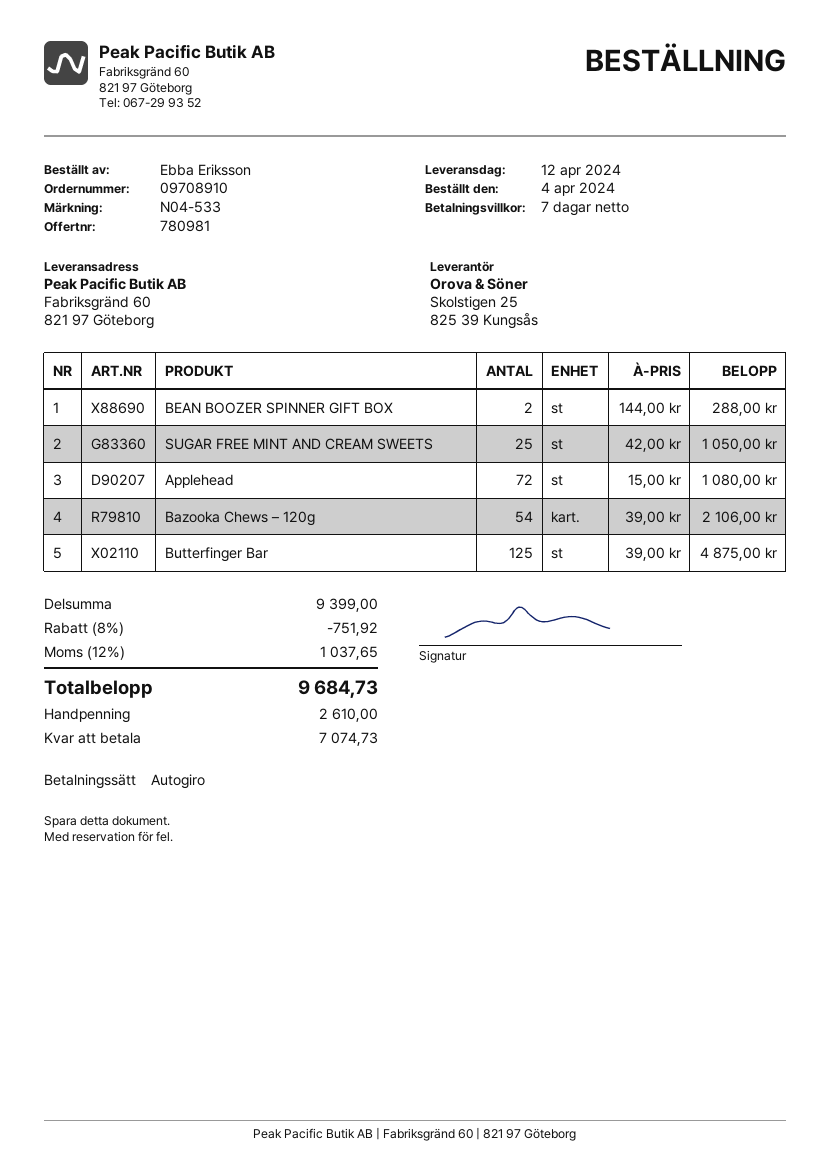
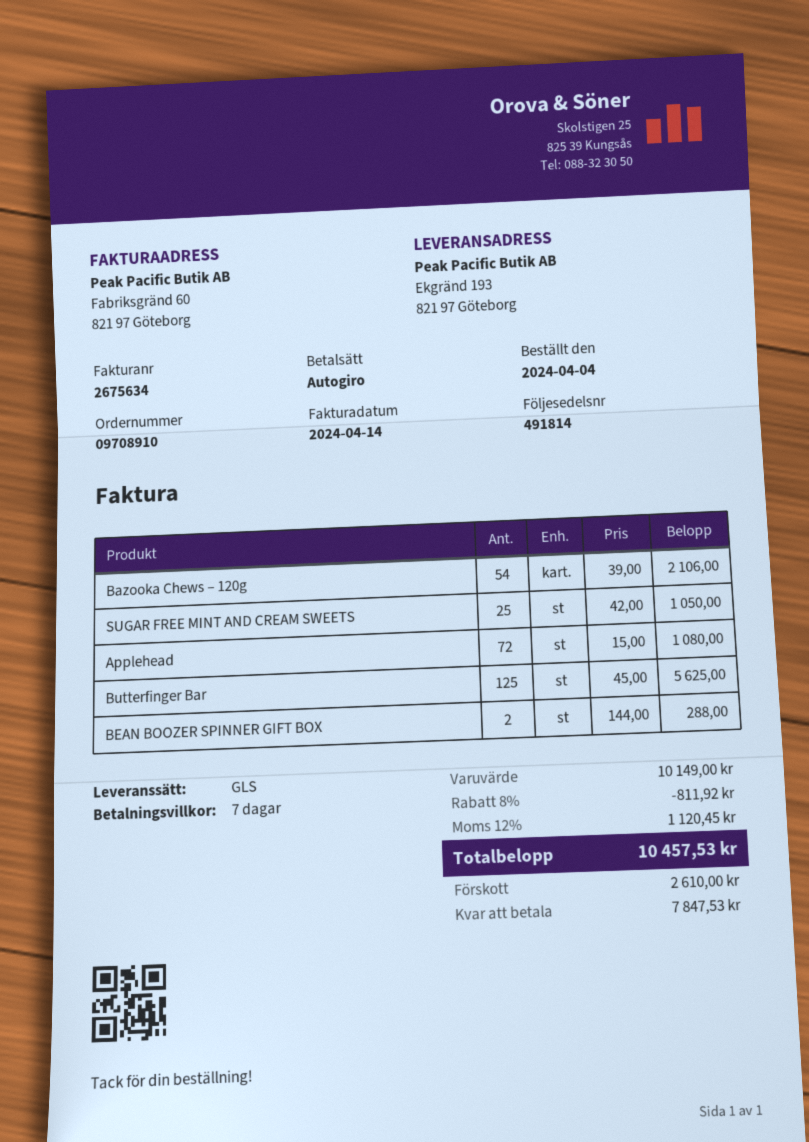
ship to: Fabriksgränd 60, 821 97 Göteborg -> Ekgränd 193, 821 97 Göteborg
Butterfinger Bar: 125 x 39.00 = 4875.00 -> 125 x 45.00 = 5625.00
subtotal: 9399.00 -> 10149.00
discount: 8% = 751.92 -> 8% = 811.92
tax: 12% = 1037.65 -> 12% = 1120.45
total: 9684.73 -> 10457.53
balance: 7074.73 -> 7847.53

